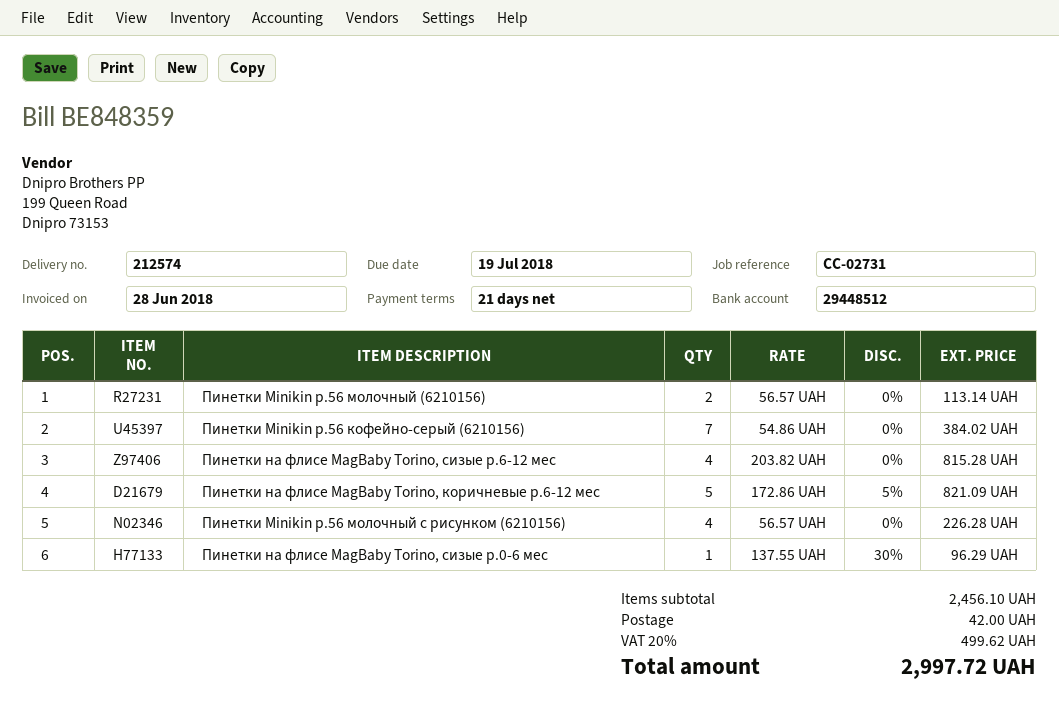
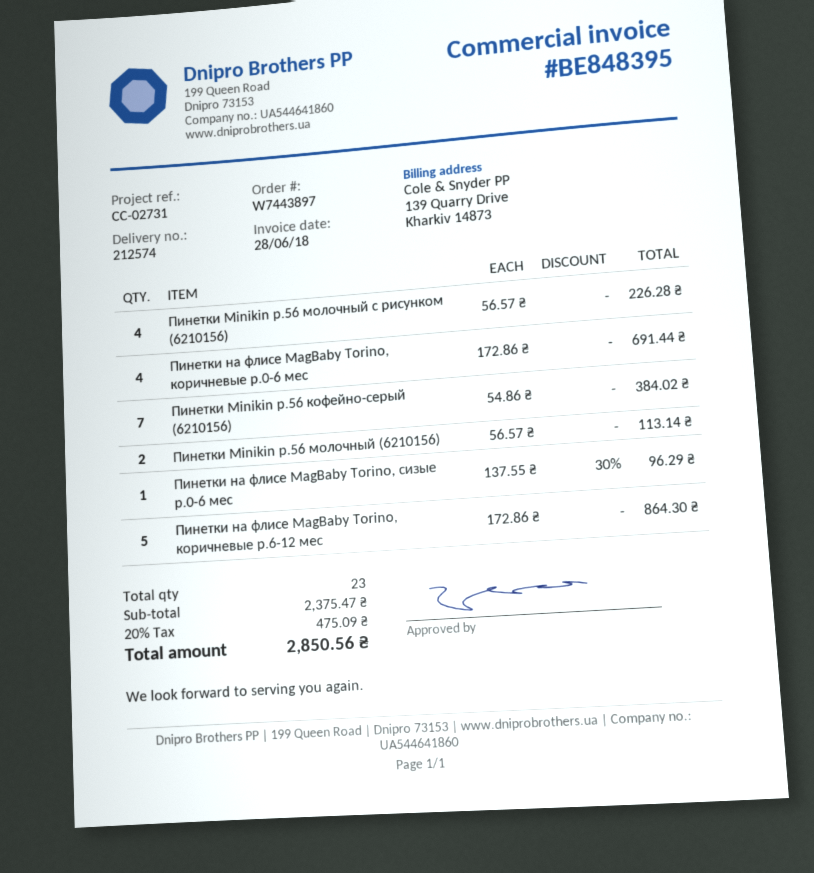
invoice number: BE848359 -> BE848395
Пинетки на флисе MagBaby Torino, сизые р.6-12 мес: 4 x 203.82 = 815.28 -> none
Пинетки на флисе MagBaby Torino, коричневые р.6-12 мес: 5 x 172.86 - 5% = 821.09 -> 5 x 172.86 = 864.30
Пинетки на флисе MagBaby Torino, коричневые р.0-6 мес: none -> 4 x 172.86 = 691.44
subtotal: 2456.10 -> 2375.47
shipping: 42.00 -> none
tax: 20% = 499.62 -> 20% = 475.09
total: 2997.72 -> 2850.56

